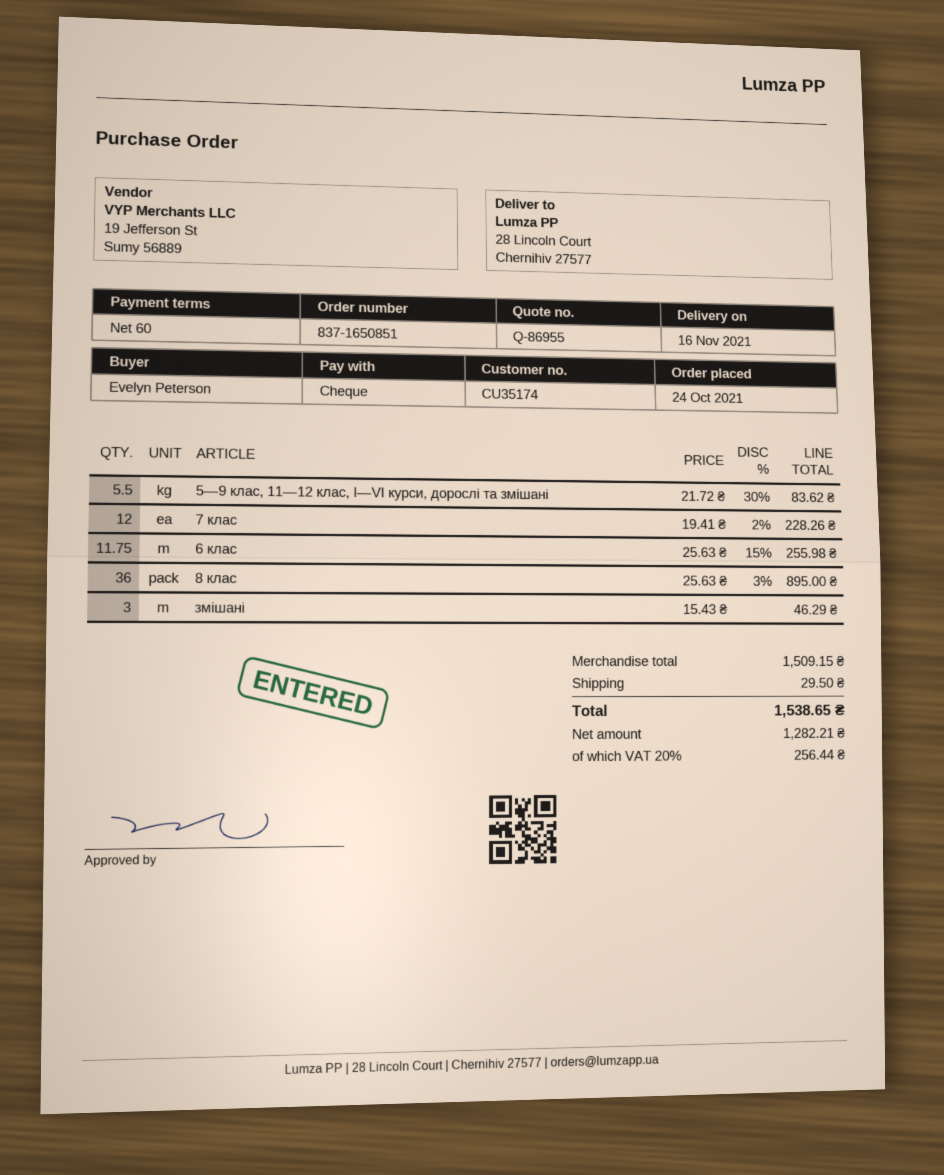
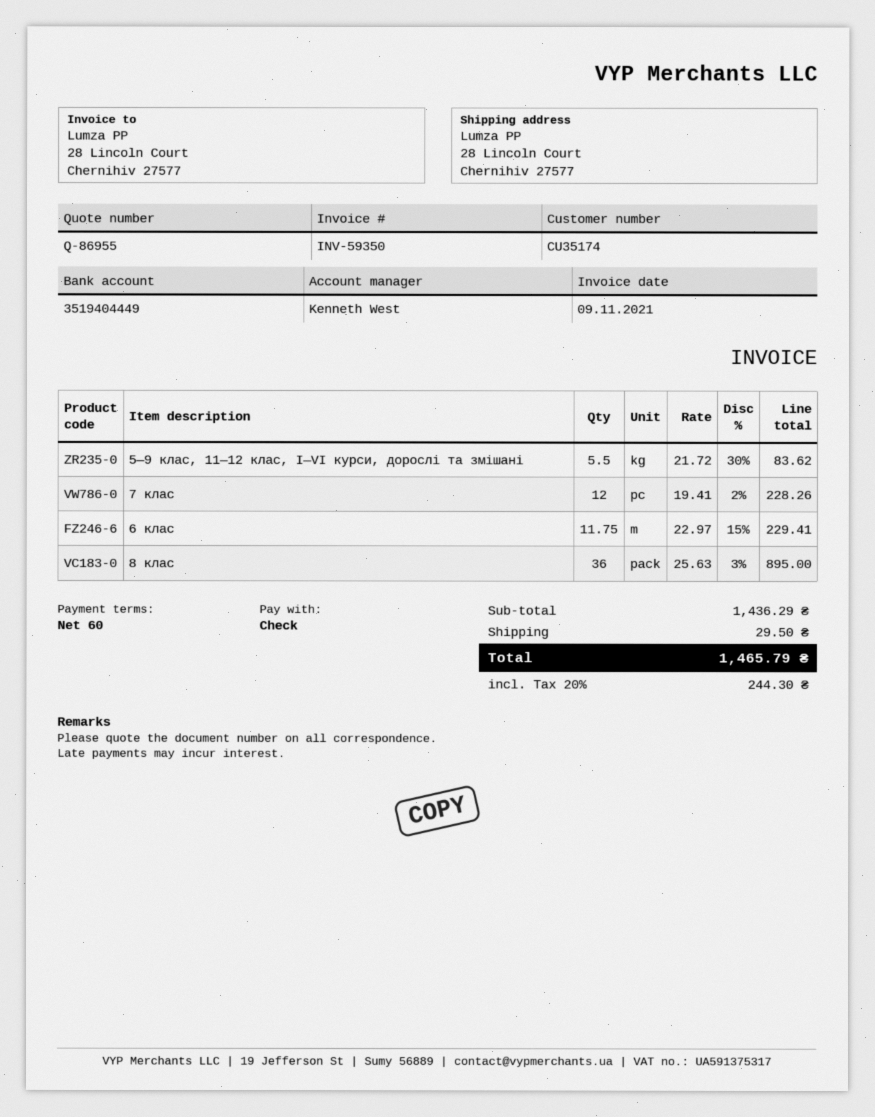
6 клас: 11.75 x 25.63 - 15% = 255.98 -> 11.75 x 22.97 - 15% = 229.41
змішані: 3 x 15.43 = 46.29 -> none
subtotal: 1509.15 -> 1436.29
tax: 20% = 256.44 -> 20% = 244.30
total: 1538.65 -> 1465.79

